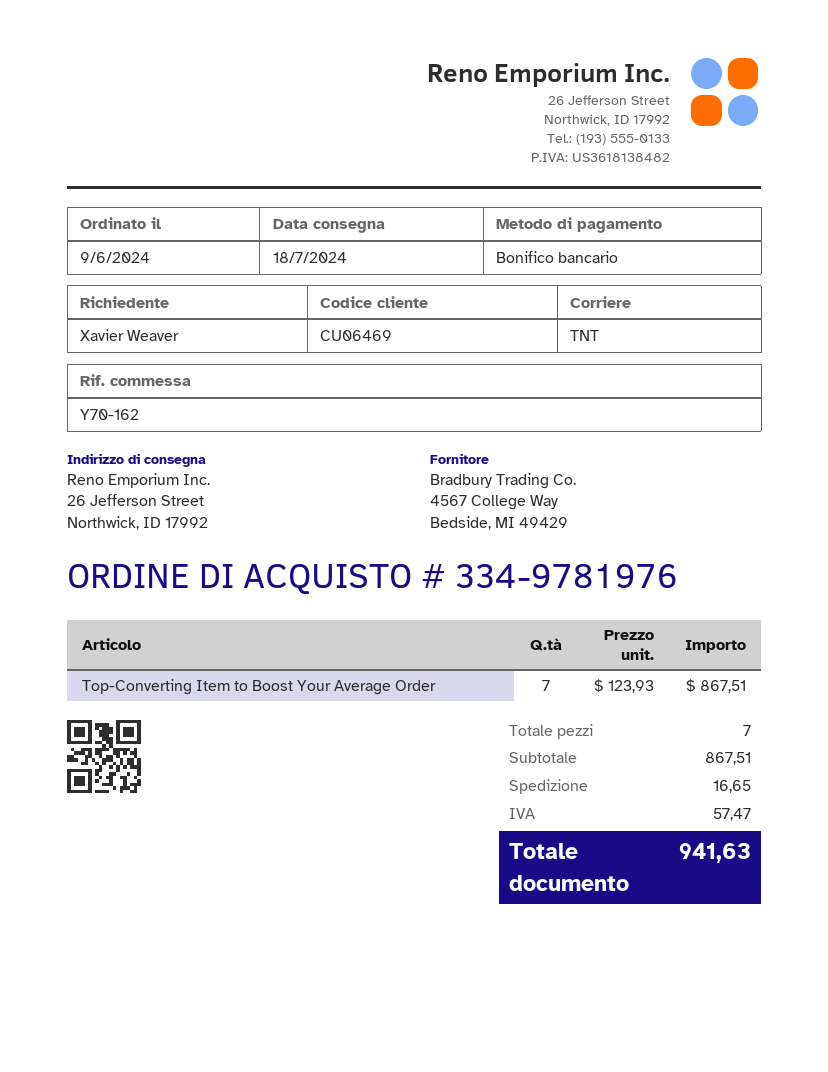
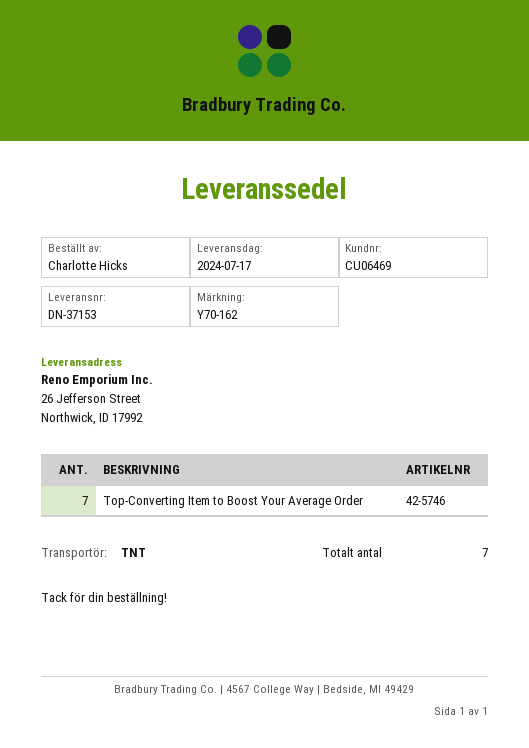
delivery date: 2024-07-18 -> 2024-07-17
ordered by: Xavier Weaver -> Charlotte Hicks

